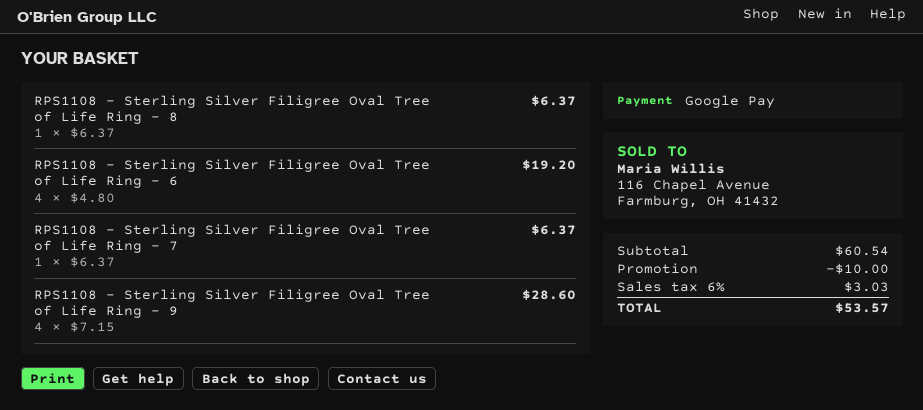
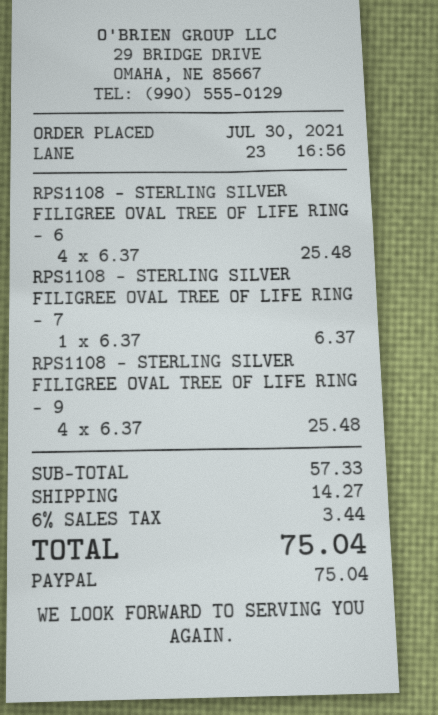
payment method: Google Pay -> PayPal
RPS1108 - Sterling Silver Filigree Oval Tree of Life Ring - 8: 1 x 6.37 = 6.37 -> none
RPS1108 - Sterling Silver Filigree Oval Tree of Life Ring - 6: 4 x 4.80 = 19.20 -> 4 x 6.37 = 25.48
RPS1108 - Sterling Silver Filigree Oval Tree of Life Ring - 9: 4 x 7.15 = 28.60 -> 4 x 6.37 = 25.48
subtotal: 60.54 -> 57.33
discount: 10.00 -> none
shipping: none -> 14.27
tax: 6% = 3.03 -> 6% = 3.44
total: 53.57 -> 75.04

